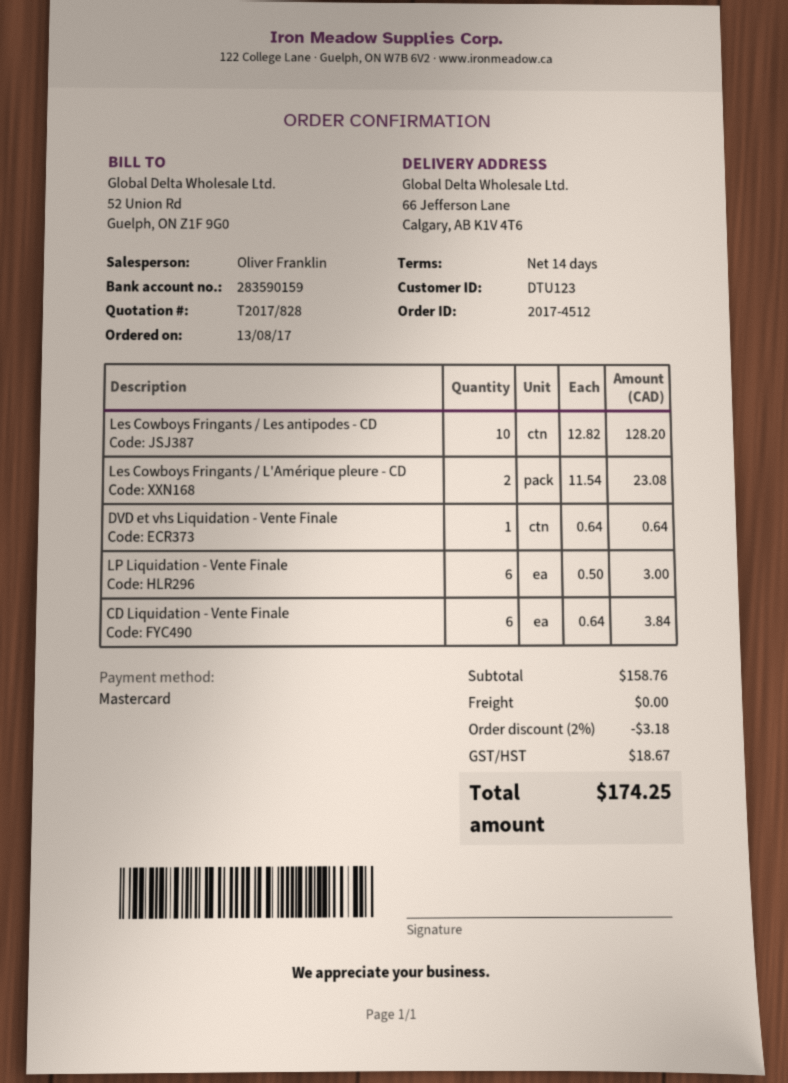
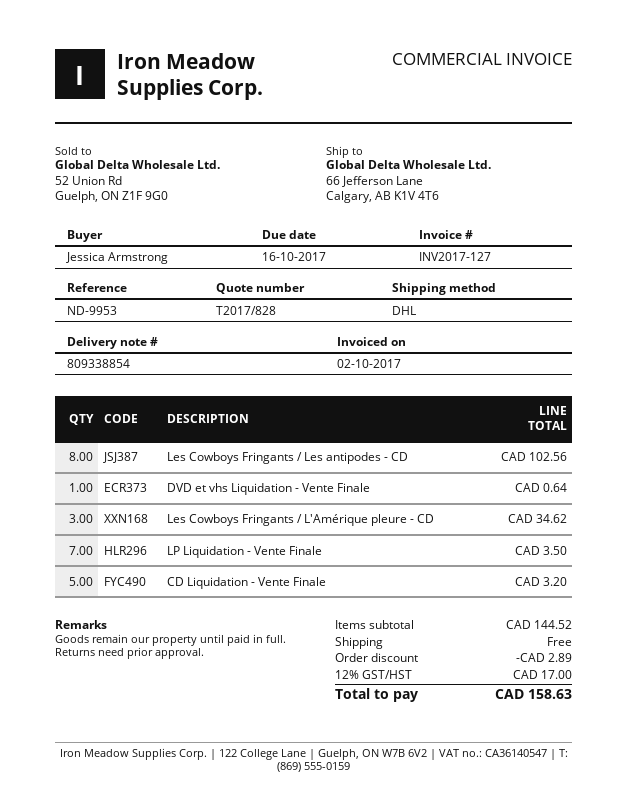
Les Cowboys Fringants / Les antipodes - CD: 10 for 128.20 -> 8 for 102.56
Les Cowboys Fringants / L'Amérique pleure - CD: 2 for 23.08 -> 3 for 34.62
LP Liquidation - Vente Finale: 6 for 3.00 -> 7 for 3.50
CD Liquidation - Vente Finale: 6 for 3.84 -> 5 for 3.20
subtotal: 158.76 -> 144.52
discount: 3.18 -> 2.89
tax: 18.67 -> 17.00
total: 174.25 -> 158.63

